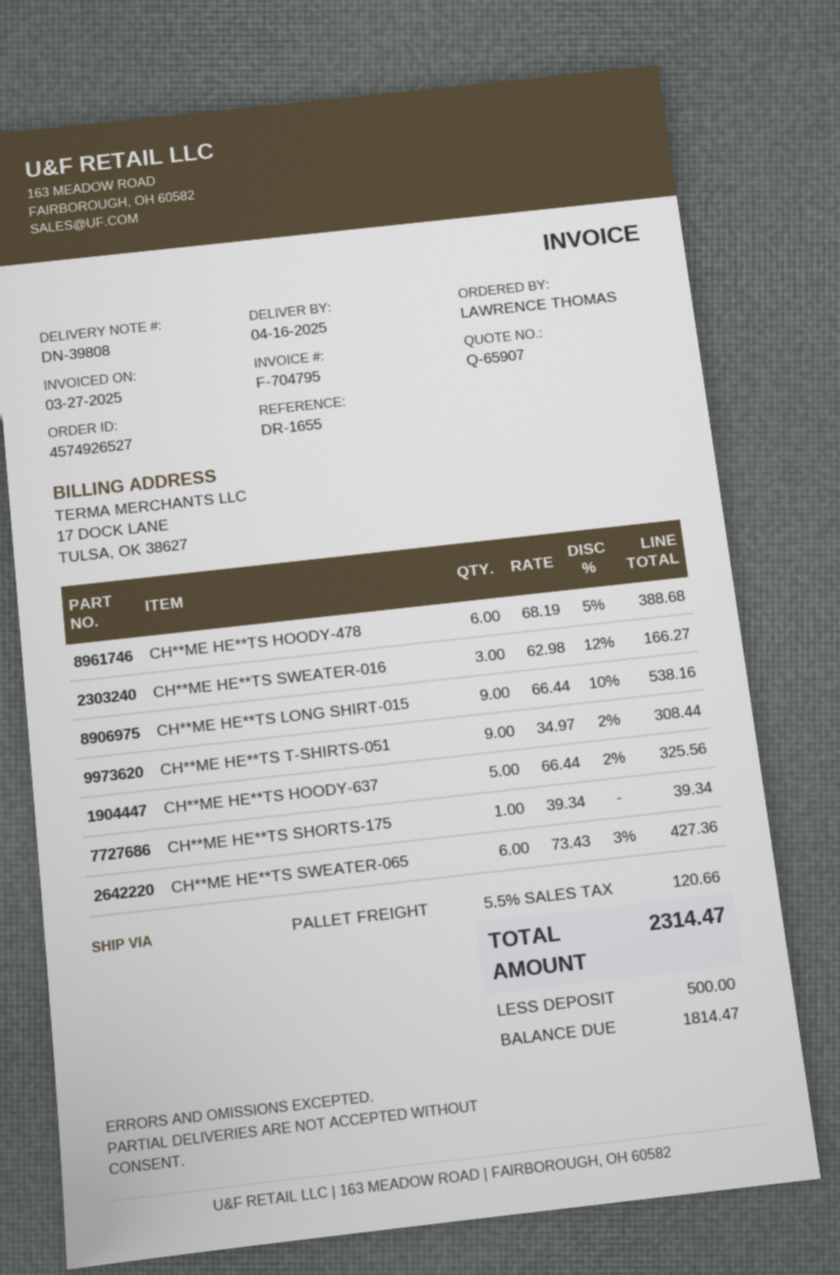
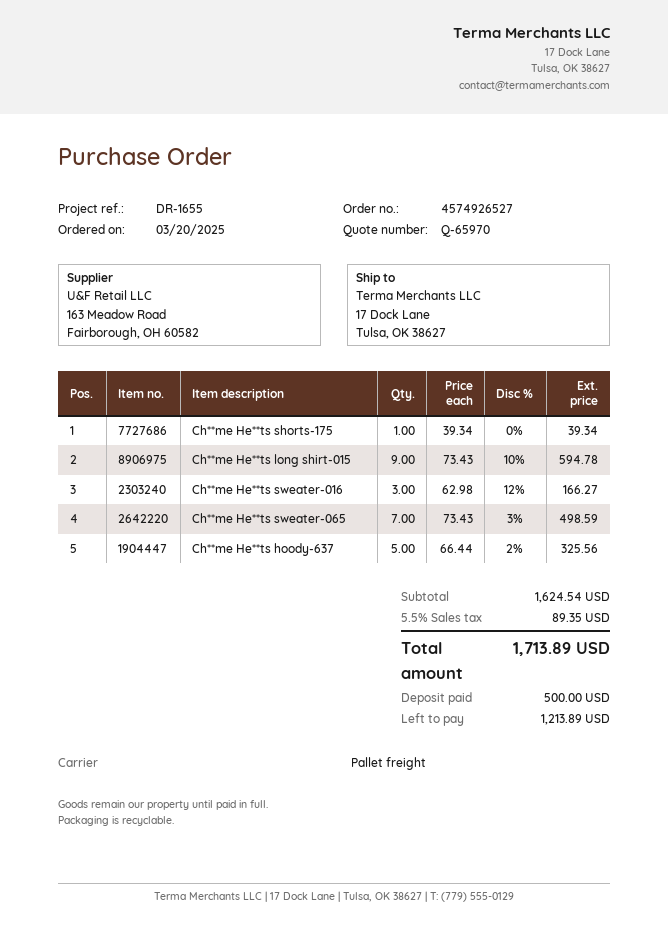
quote number: Q-65907 -> Q-65970
CH**ME HE**TS HOODY-478: 6 x 68.19 - 5% = 388.68 -> none
CH**ME HE**TS LONG SHIRT-015: 9 x 66.44 - 10% = 538.16 -> 9 x 73.43 - 10% = 594.78
CH**ME HE**TS T-SHIRTS-051: 9 x 34.97 - 2% = 308.44 -> none
CH**ME HE**TS SWEATER-065: 6 x 73.43 - 3% = 427.36 -> 7 x 73.43 - 3% = 498.59
tax: 5.5% = 120.66 -> 5.5% = 89.35
total: 2314.47 -> 1713.89
balance: 1814.47 -> 1213.89

